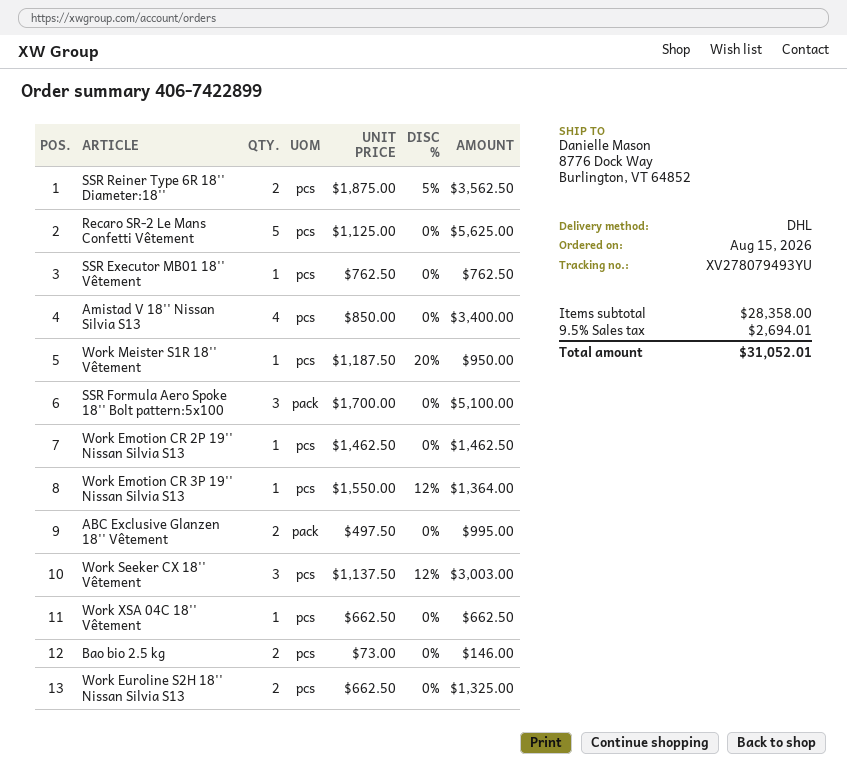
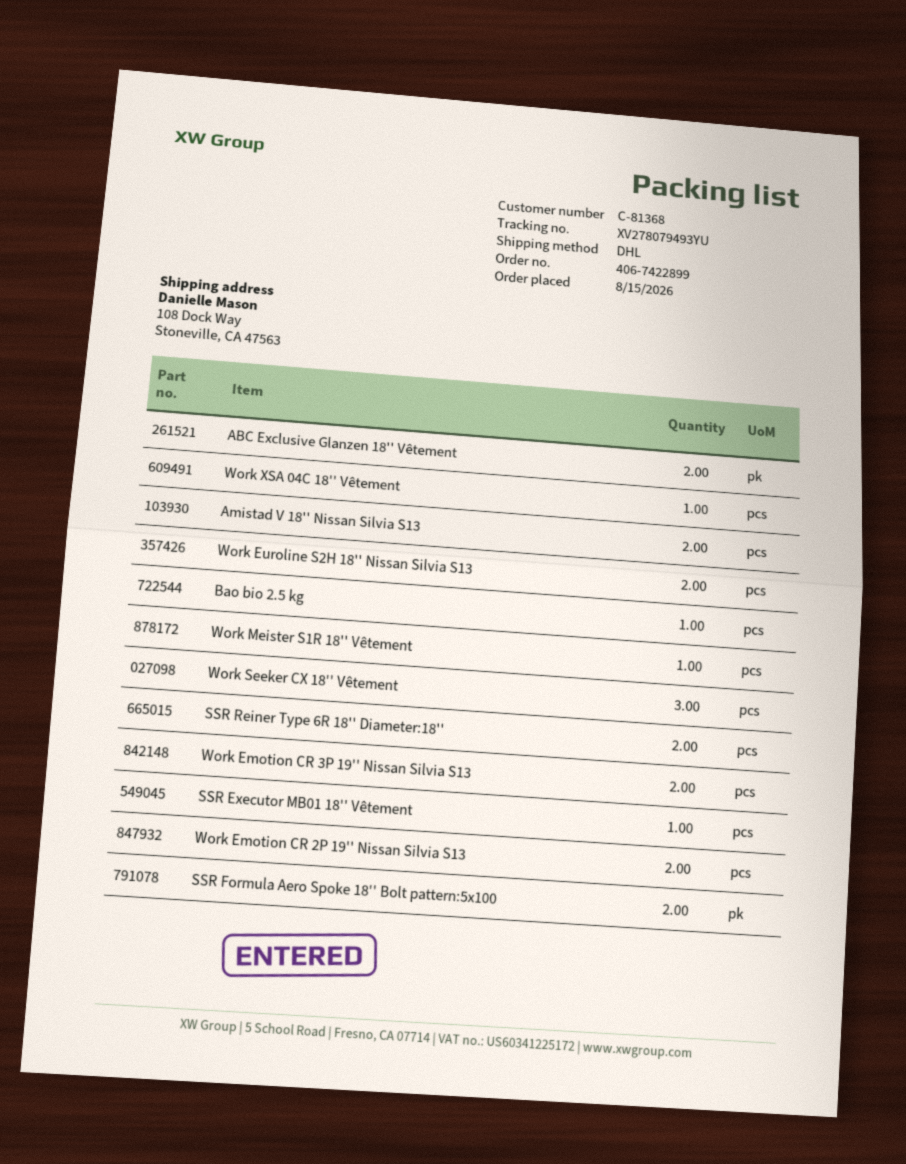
ship to: 8776 Dock Way, Burlington, VT 64852 -> 108 Dock Way, Stoneville, CA 47563
Recaro SR-2 Le Mans Confetti Vêtement: 5 -> none
Amistad V 18'' Nissan Silvia S13: 4 -> 2
SSR Formula Aero Spoke 18'' Bolt pattern:5x100: 3 -> 2
Work Emotion CR 2P 19'' Nissan Silvia S13: 1 -> 2
Work Emotion CR 3P 19'' Nissan Silvia S13: 1 -> 2
Bao bio 2.5 kg: 2 -> 1

